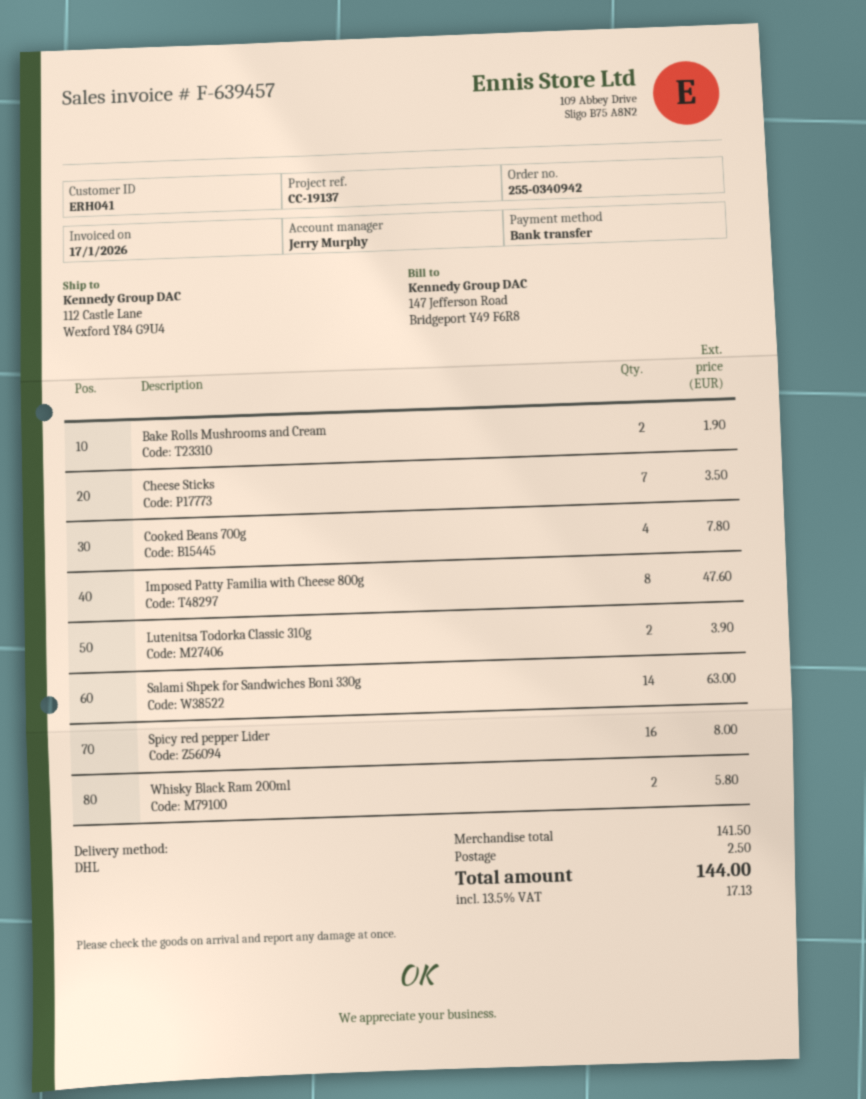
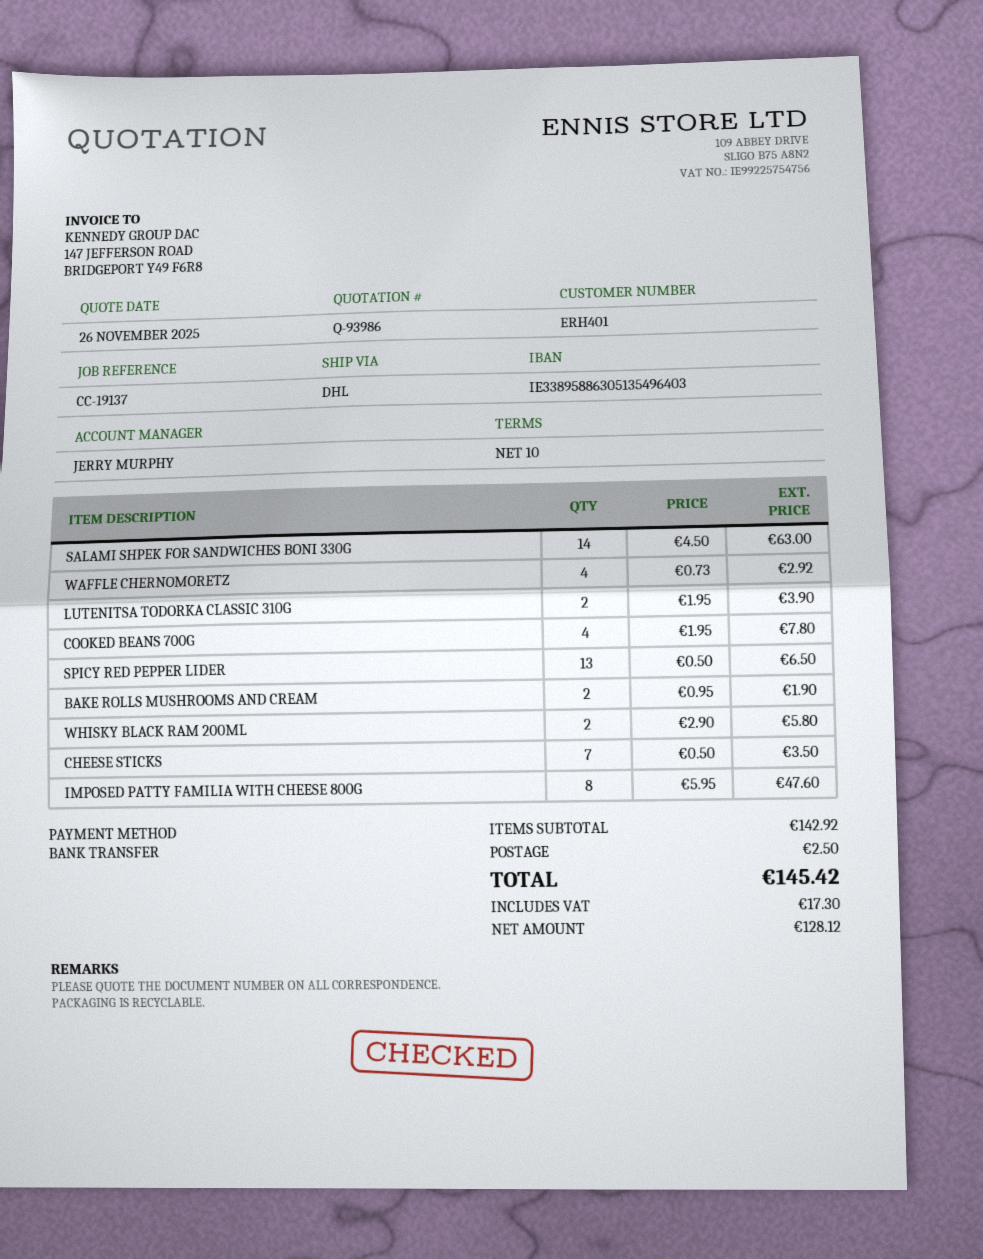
customer number: ERH041 -> ERH401
Spicy red pepper Lider: 16 for 8.00 -> 13 for 6.50
WAFFLE CHERNOMORETZ: none -> 4 for 2.92
subtotal: 141.50 -> 142.92
tax: 17.13 -> 17.30
total: 144.00 -> 145.42

